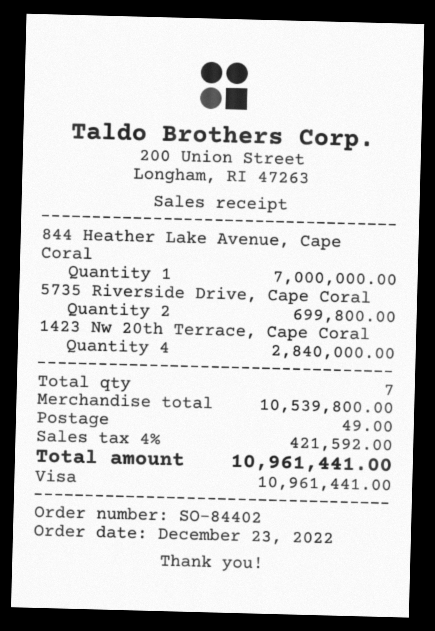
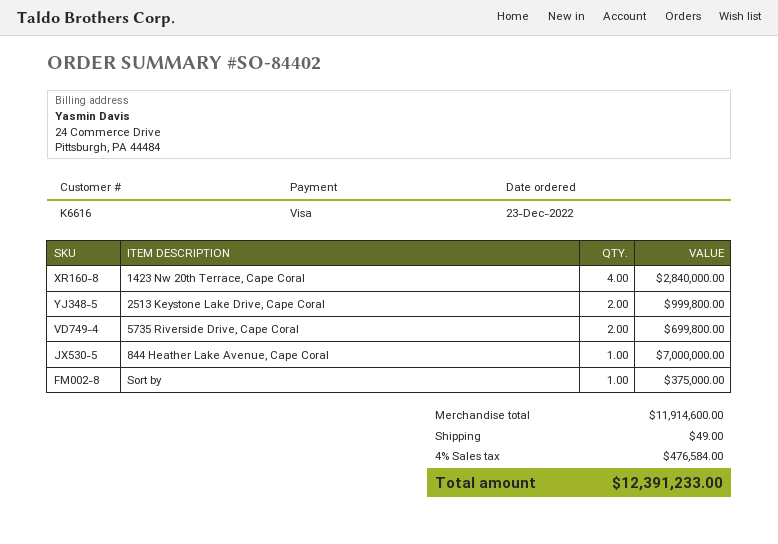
2513 Keystone Lake Drive, Cape Coral: none -> 2 for 999800.00
Sort by: none -> 1 for 375000.00
subtotal: 10539800.00 -> 11914600.00
tax: 4% = 421592.00 -> 4% = 476584.00
total: 10961441.00 -> 12391233.00

